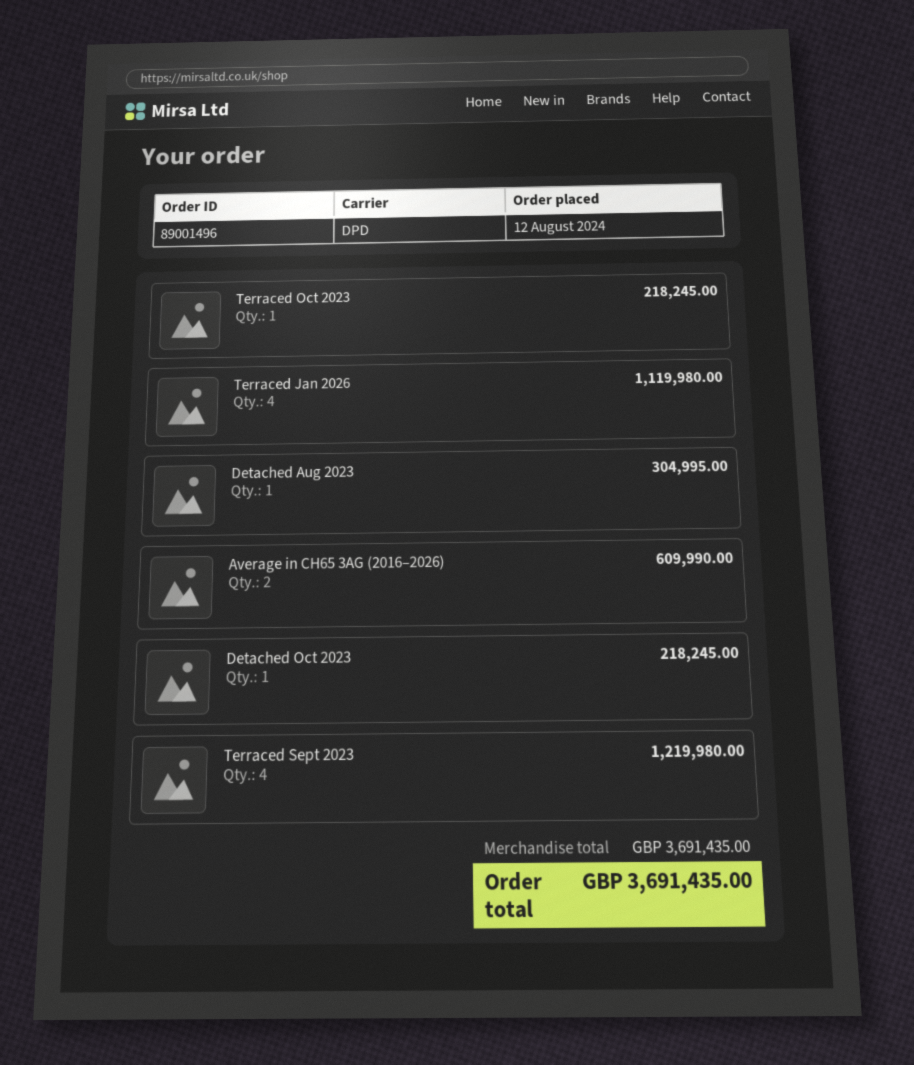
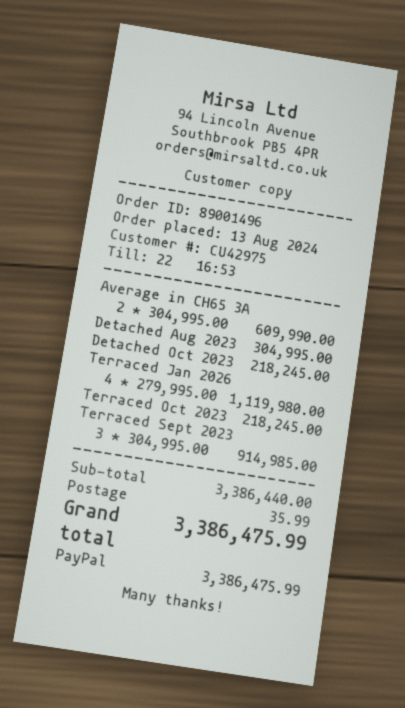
order date: 2024-08-12 -> 2024-08-13
Terraced Sept 2023: 4 for 1219980.00 -> 3 for 914985.00
subtotal: 3691435.00 -> 3386440.00
shipping: none -> 35.99
total: 3691435.00 -> 3386475.99

